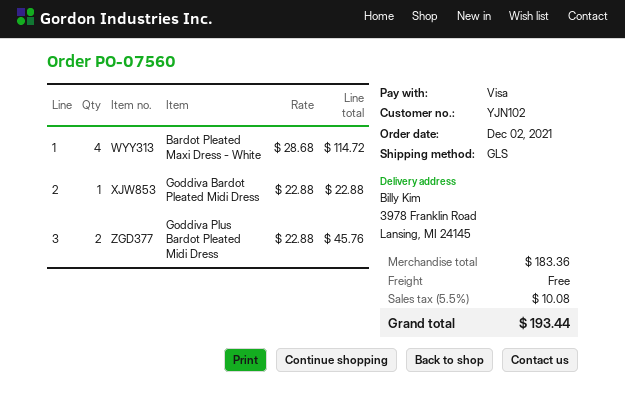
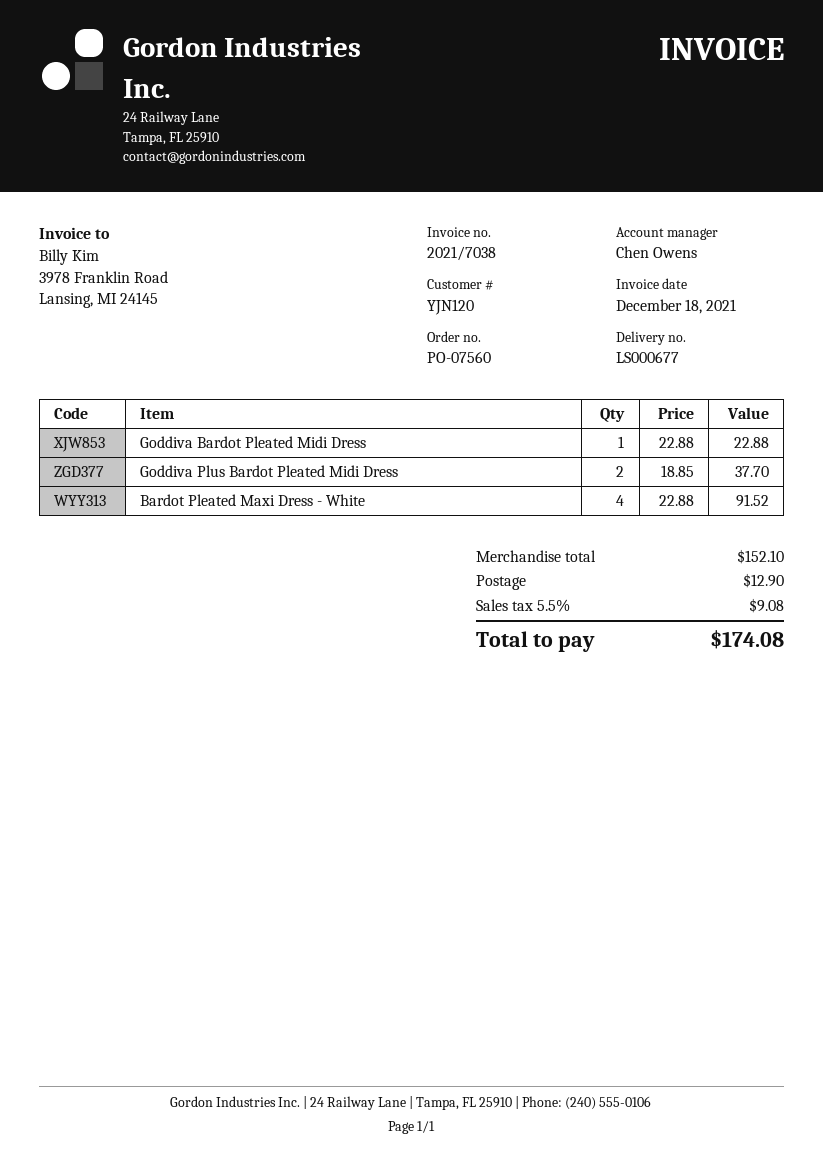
customer number: YJN102 -> YJN120
Bardot Pleated Maxi Dress - White: 4 x 28.68 = 114.72 -> 4 x 22.88 = 91.52
Goddiva Plus Bardot Pleated Midi Dress: 2 x 22.88 = 45.76 -> 2 x 18.85 = 37.70
subtotal: 183.36 -> 152.10
shipping: 0.00 -> 12.90
tax: 5.5% = 10.08 -> 5.5% = 9.08
total: 193.44 -> 174.08

